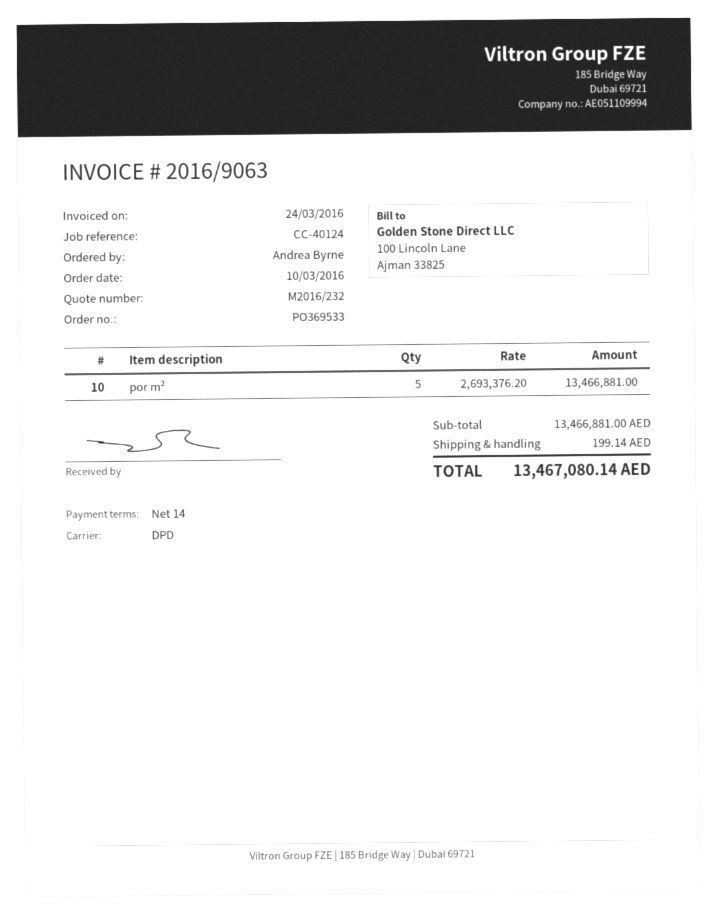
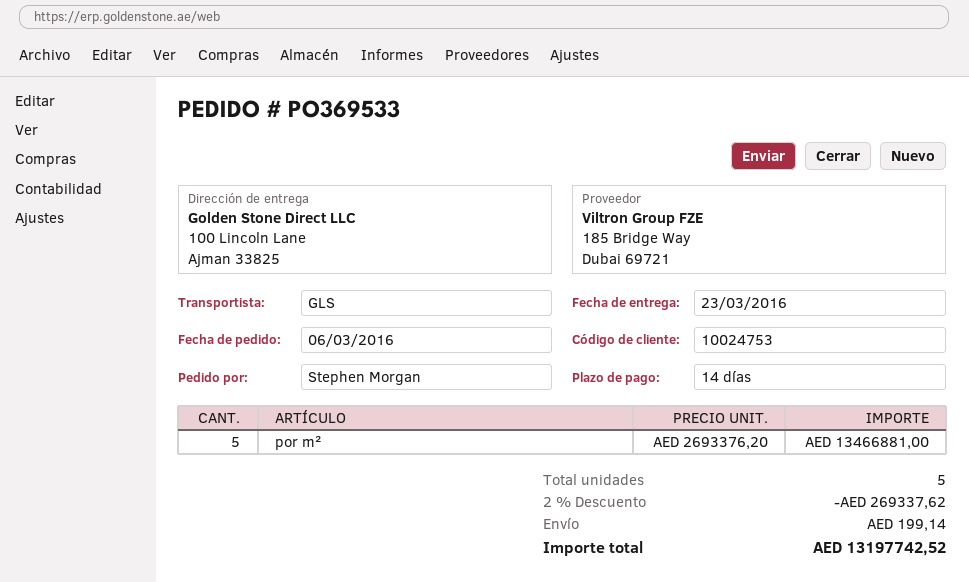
order date: 2016-03-10 -> 2016-03-06
ordered by: Andrea Byrne -> Stephen Morgan
shipping method: DPD -> GLS
discount: none -> 2% = 269337.62
total: 13467080.14 -> 13197742.52

